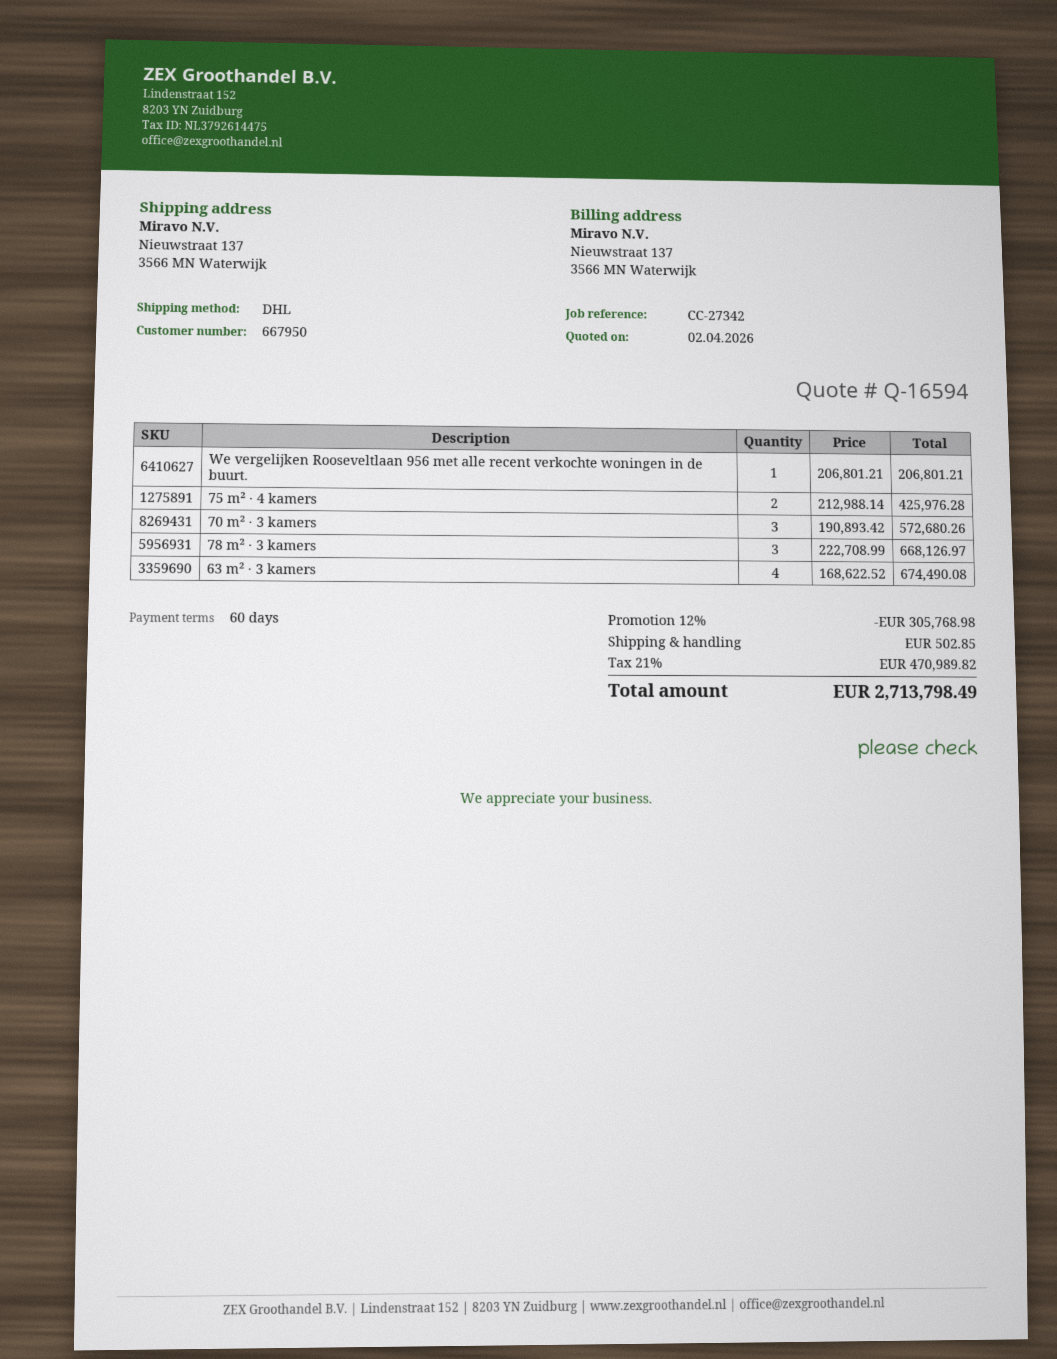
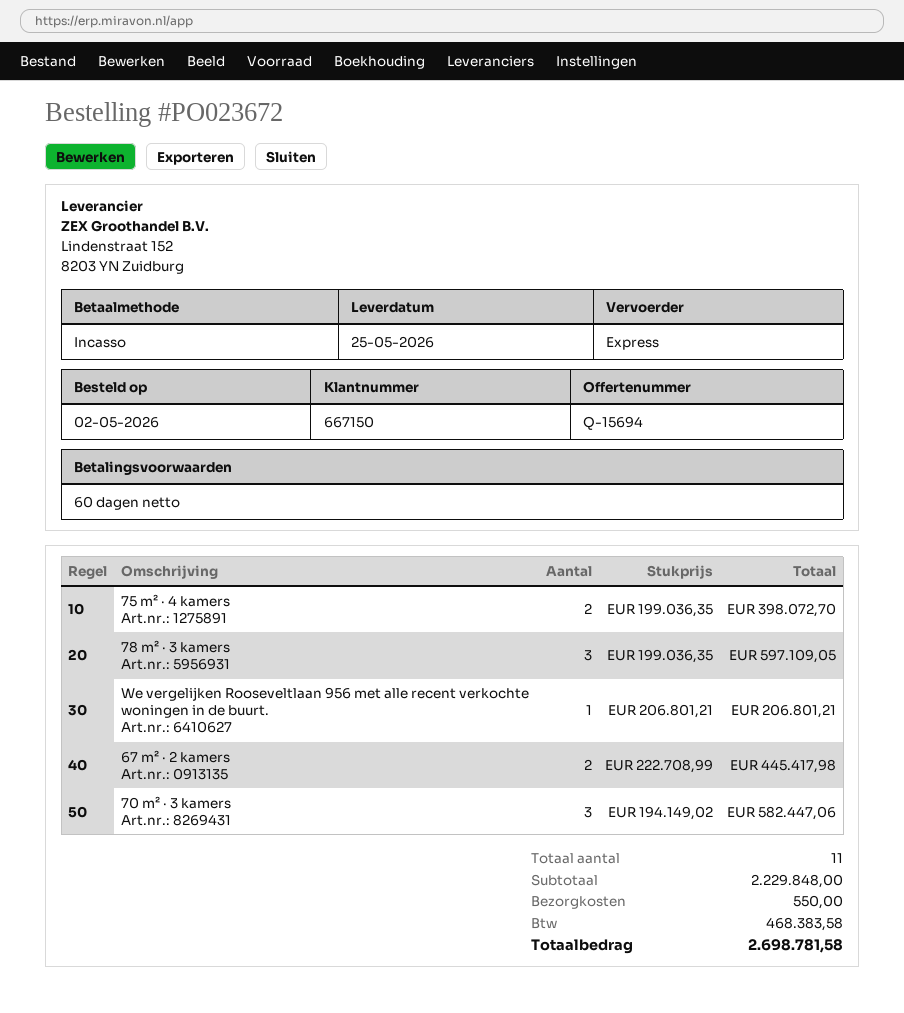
quote number: Q-16594 -> Q-15694
customer number: 667950 -> 667150
shipping method: DHL -> express
75 m² · 4 kamers: 2 x 212988.14 = 425976.28 -> 2 x 199036.35 = 398072.70
70 m² · 3 kamers: 3 x 190893.42 = 572680.26 -> 3 x 194149.02 = 582447.06
78 m² · 3 kamers: 3 x 222708.99 = 668126.97 -> 3 x 199036.35 = 597109.05
63 m² · 3 kamers: 4 x 168622.52 = 674490.08 -> none
67 m² · 2 kamers: none -> 2 x 222708.99 = 445417.98
discount: 12% = 305768.98 -> none
shipping: 502.85 -> 550.00
tax: 470989.82 -> 468383.58
total: 2713798.49 -> 2698781.58

